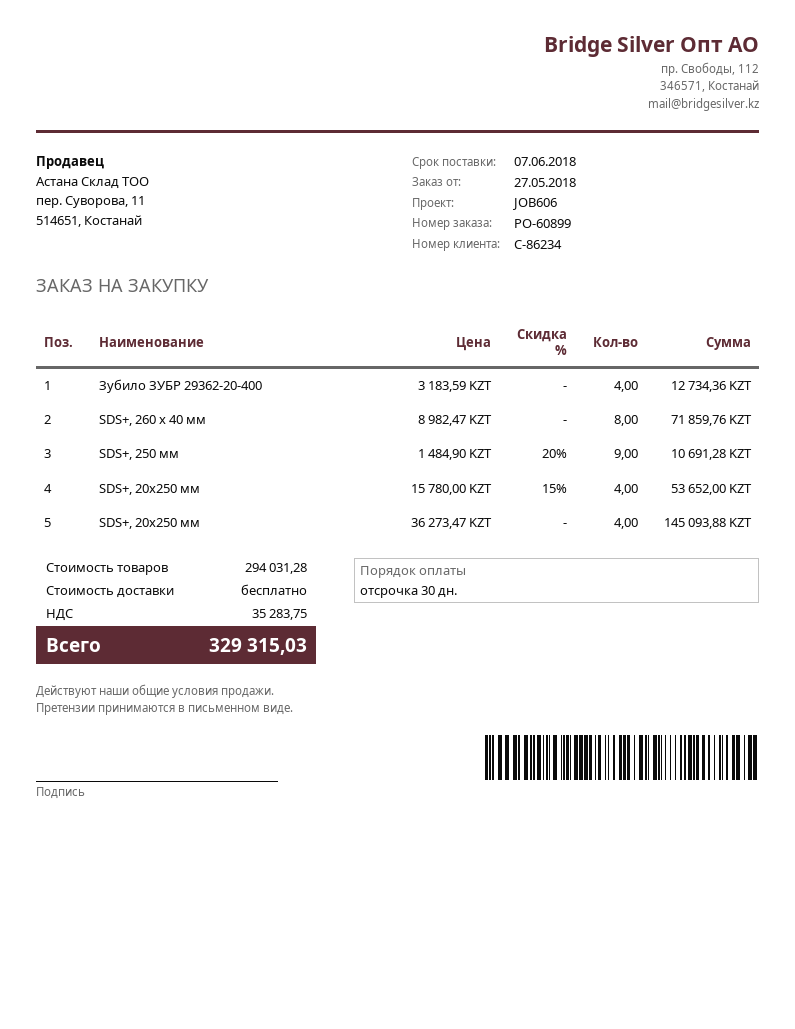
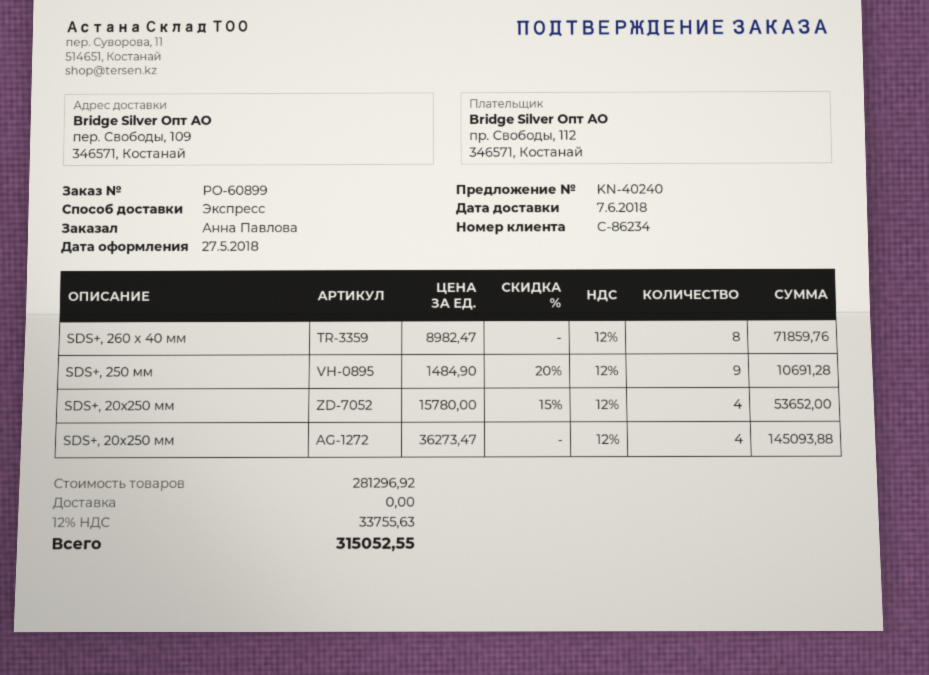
Зубило ЗУБР 29362-20-400: 4 x 3183.59 = 12734.36 -> none
subtotal: 294031.28 -> 281296.92
tax: 35283.75 -> 33755.63
total: 329315.03 -> 315052.55

